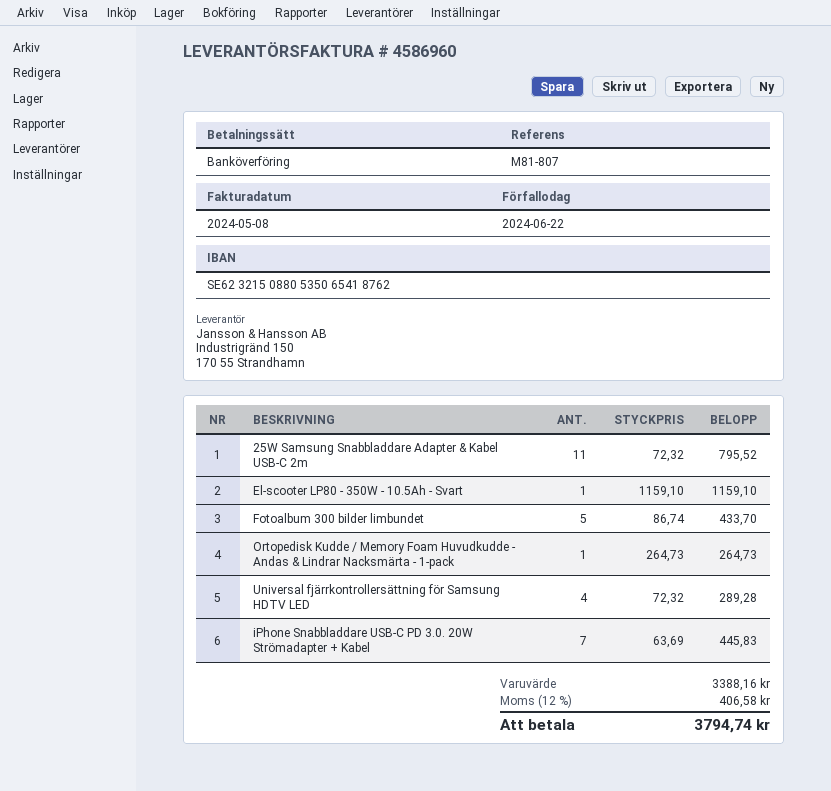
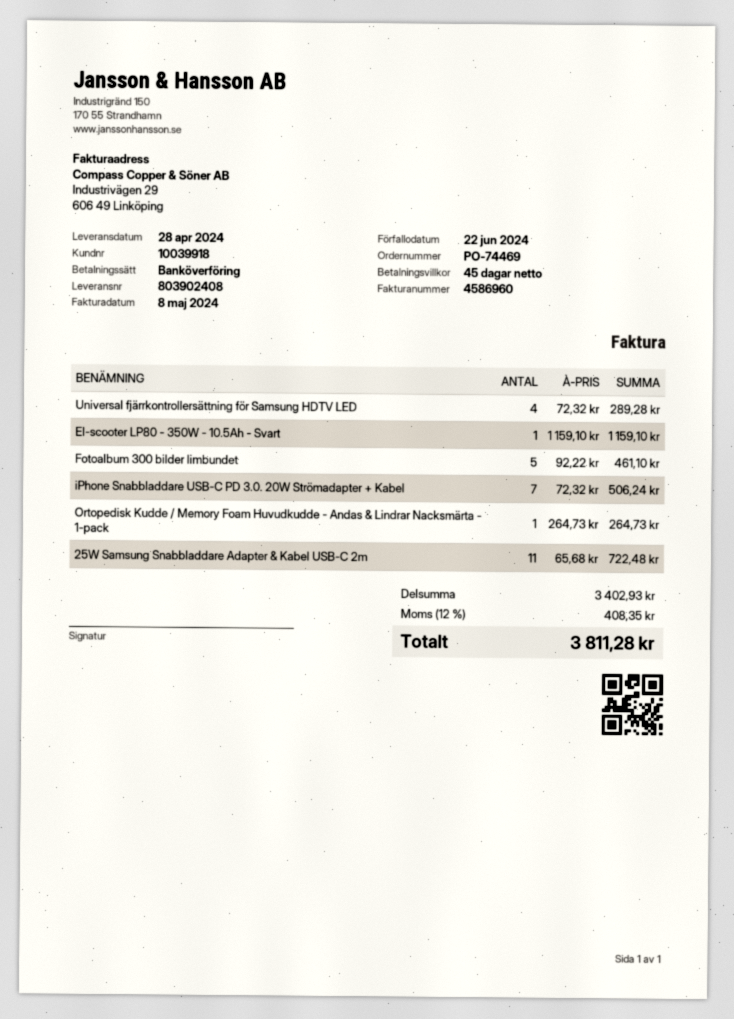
25W Samsung Snabbladdare Adapter & Kabel USB-C 2m: 11 x 72.32 = 795.52 -> 11 x 65.68 = 722.48
Fotoalbum 300 bilder limbundet: 5 x 86.74 = 433.70 -> 5 x 92.22 = 461.10
iPhone Snabbladdare USB-C PD 3.0. 20W Strömadapter + Kabel: 7 x 63.69 = 445.83 -> 7 x 72.32 = 506.24
subtotal: 3388.16 -> 3402.93
tax: 12% = 406.58 -> 12% = 408.35
total: 3794.74 -> 3811.28

